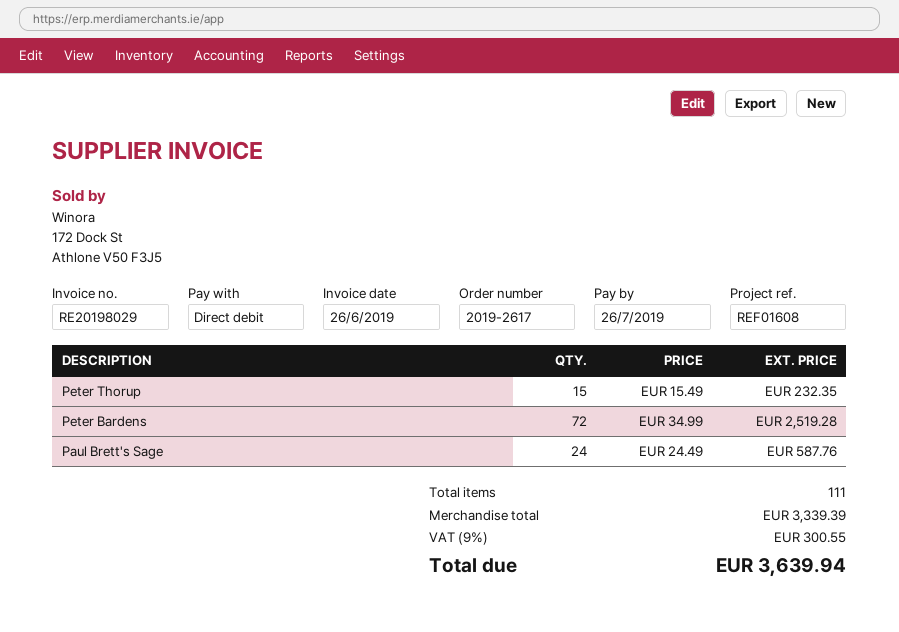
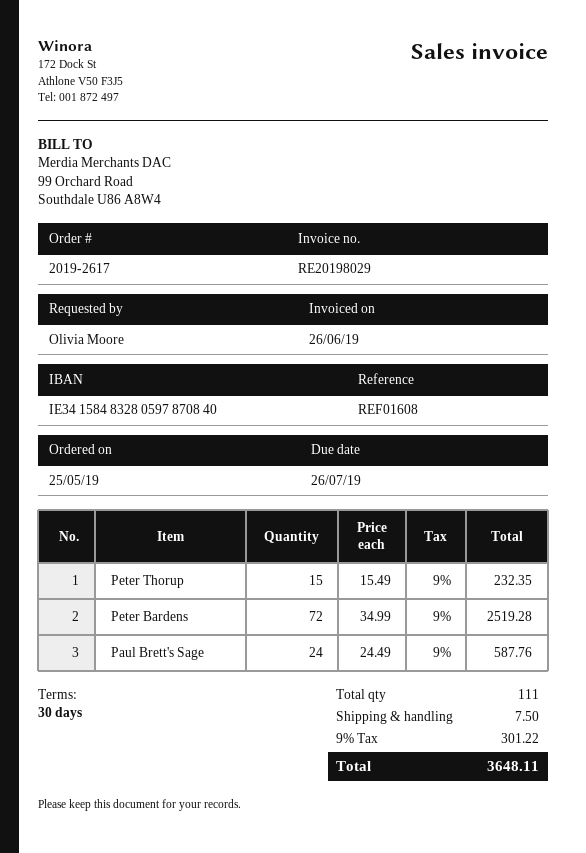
shipping: none -> 7.50
tax: 9% = 300.55 -> 9% = 301.22
total: 3639.94 -> 3648.11

